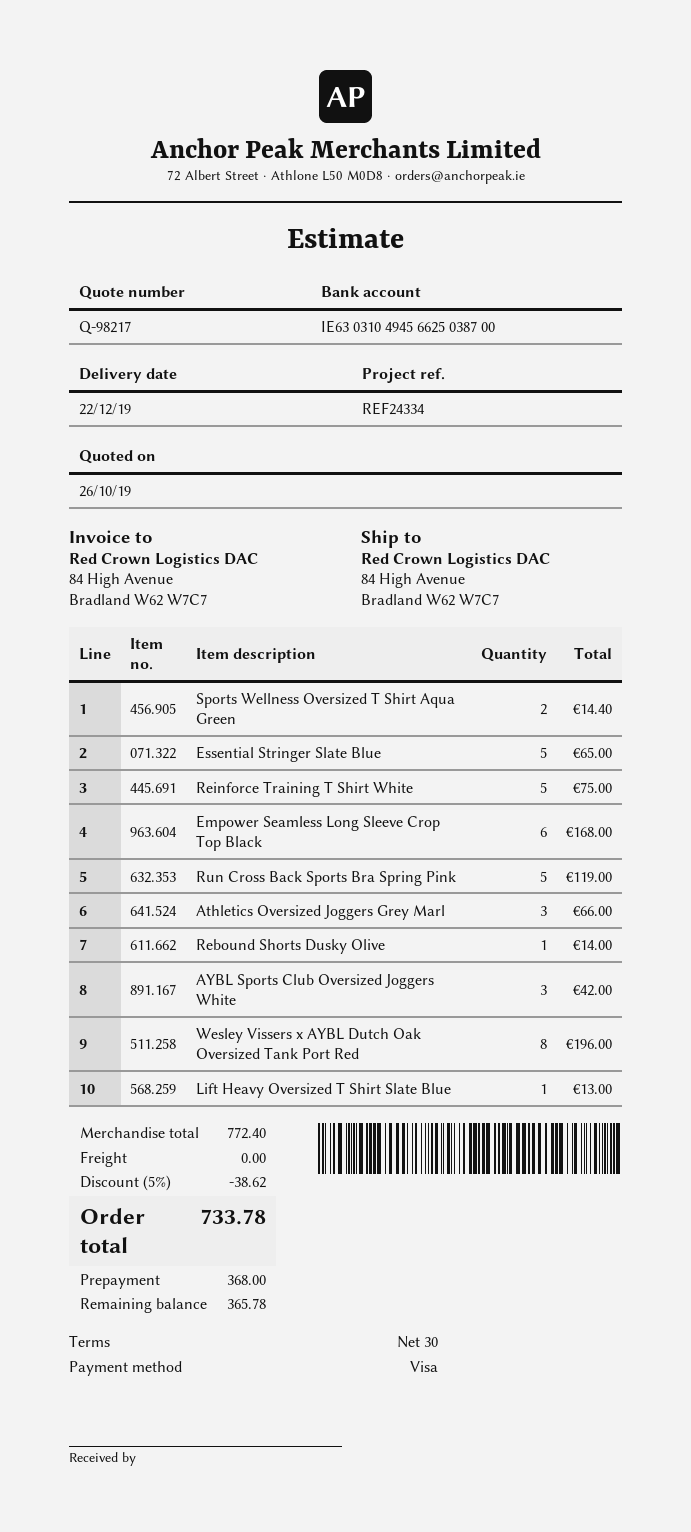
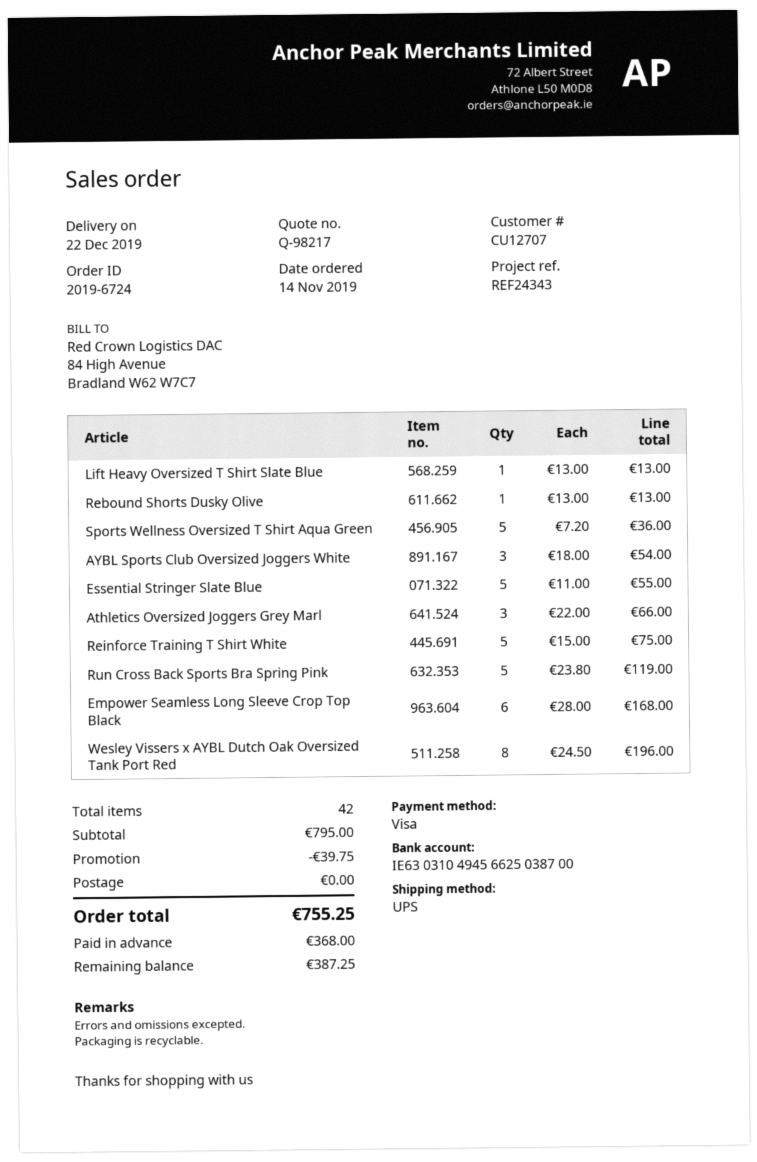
reference: REF24334 -> REF24343
Sports Wellness Oversized T Shirt Aqua Green: 2 for 14.40 -> 5 for 36.00
Essential Stringer Slate Blue: 5 for 65.00 -> 5 for 55.00
Rebound Shorts Dusky Olive: 1 for 14.00 -> 1 for 13.00
AYBL Sports Club Oversized Joggers White: 3 for 42.00 -> 3 for 54.00
subtotal: 772.40 -> 795.00
discount: 38.62 -> 39.75
total: 733.78 -> 755.25
balance: 365.78 -> 387.25

